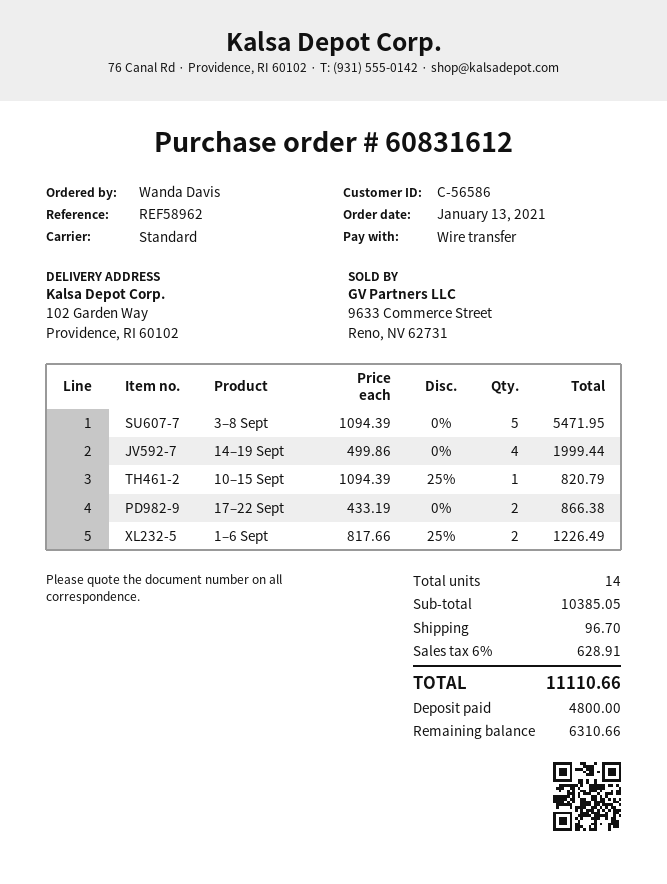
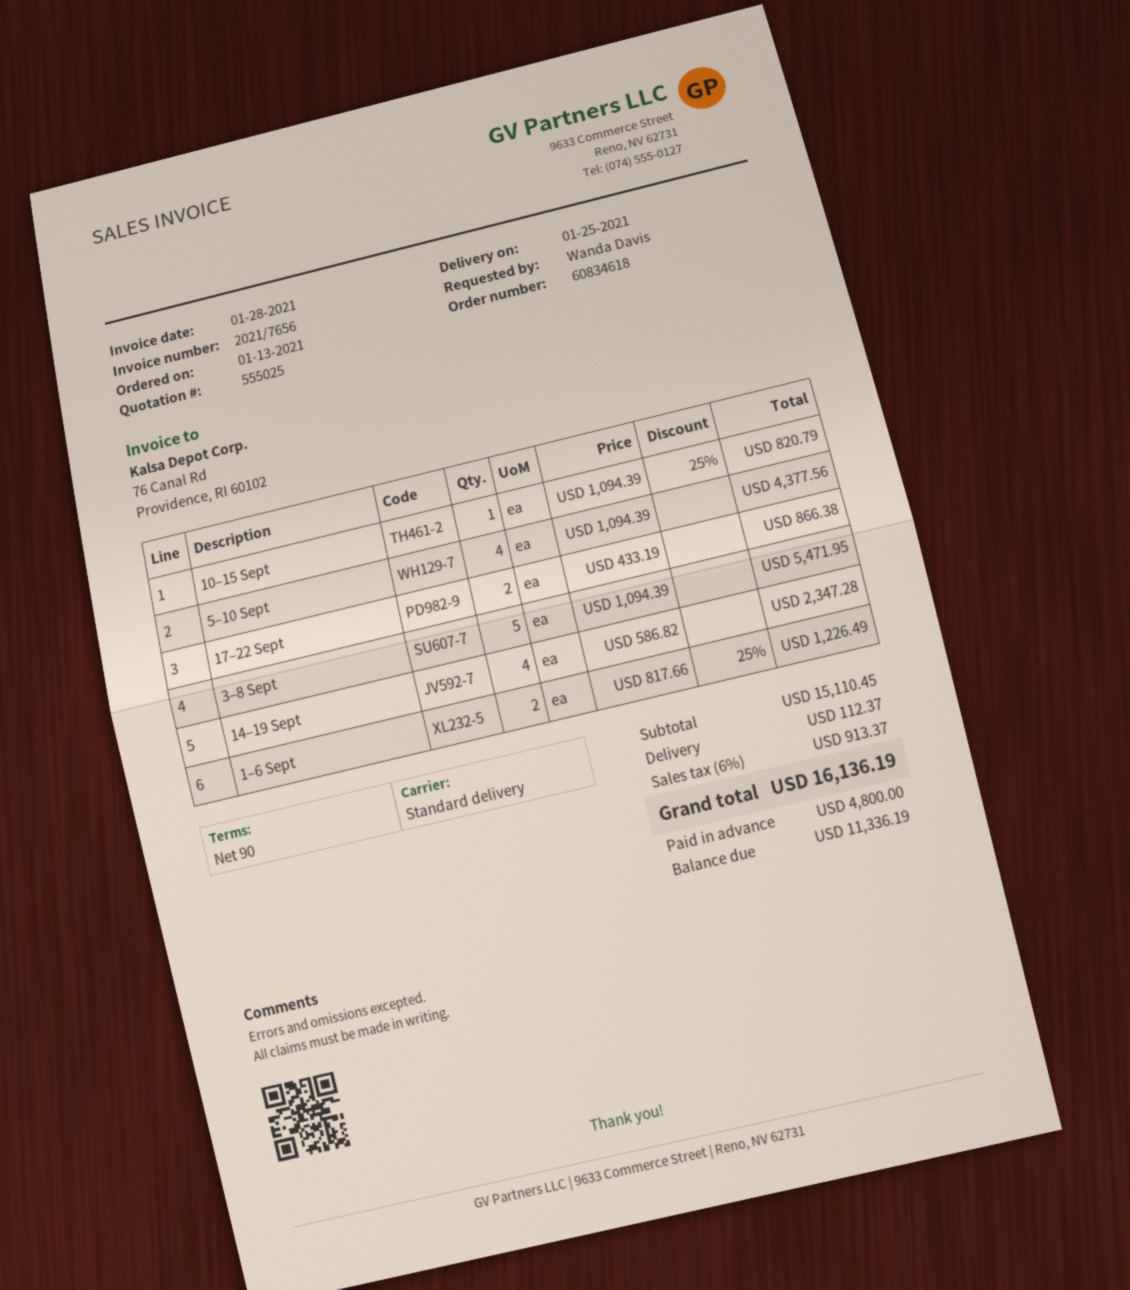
order number: 60831612 -> 60834618
14–19 Sept: 4 x 499.86 = 1999.44 -> 4 x 586.82 = 2347.28
5–10 Sept: none -> 4 x 1094.39 = 4377.56
subtotal: 10385.05 -> 15110.45
shipping: 96.70 -> 112.37
tax: 6% = 628.91 -> 6% = 913.37
total: 11110.66 -> 16136.19
balance: 6310.66 -> 11336.19

